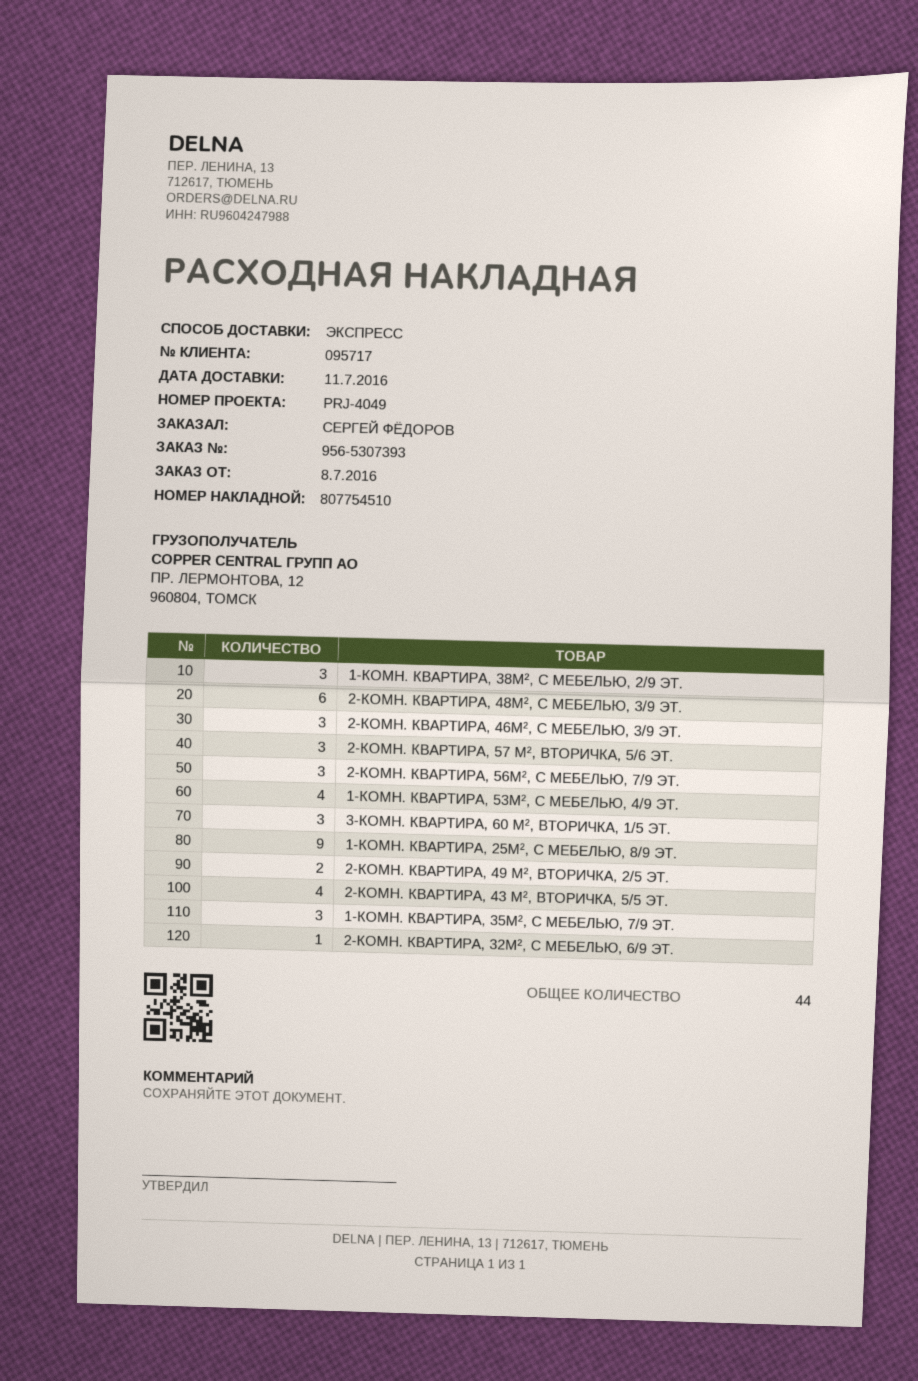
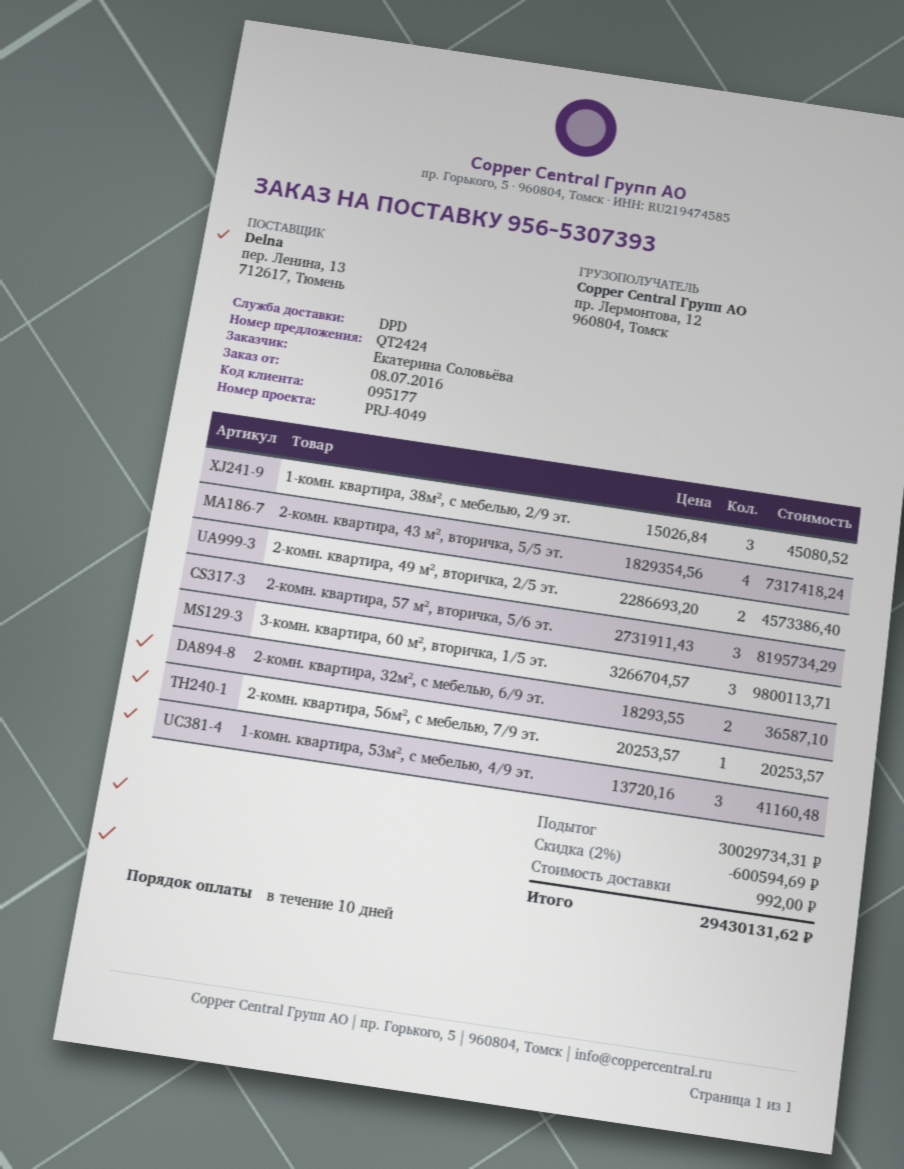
customer number: 095717 -> 095177
ordered by: СЕРГЕЙ ФЁДОРОВ -> Екатерина Соловьёва
shipping method: express -> DPD
2-КОМН. КВАРТИРА, 48М², С МЕБЕЛЬЮ, 3/9 ЭТ.: 6 -> none
2-КОМН. КВАРТИРА, 46М², С МЕБЕЛЬЮ, 3/9 ЭТ.: 3 -> none
2-КОМН. КВАРТИРА, 56М², С МЕБЕЛЬЮ, 7/9 ЭТ.: 3 -> 1
1-КОМН. КВАРТИРА, 53М², С МЕБЕЛЬЮ, 4/9 ЭТ.: 4 -> 3
1-КОМН. КВАРТИРА, 25М², С МЕБЕЛЬЮ, 8/9 ЭТ.: 9 -> none
1-КОМН. КВАРТИРА, 35М², С МЕБЕЛЬЮ, 7/9 ЭТ.: 3 -> none
2-КОМН. КВАРТИРА, 32М², С МЕБЕЛЬЮ, 6/9 ЭТ.: 1 -> 2

